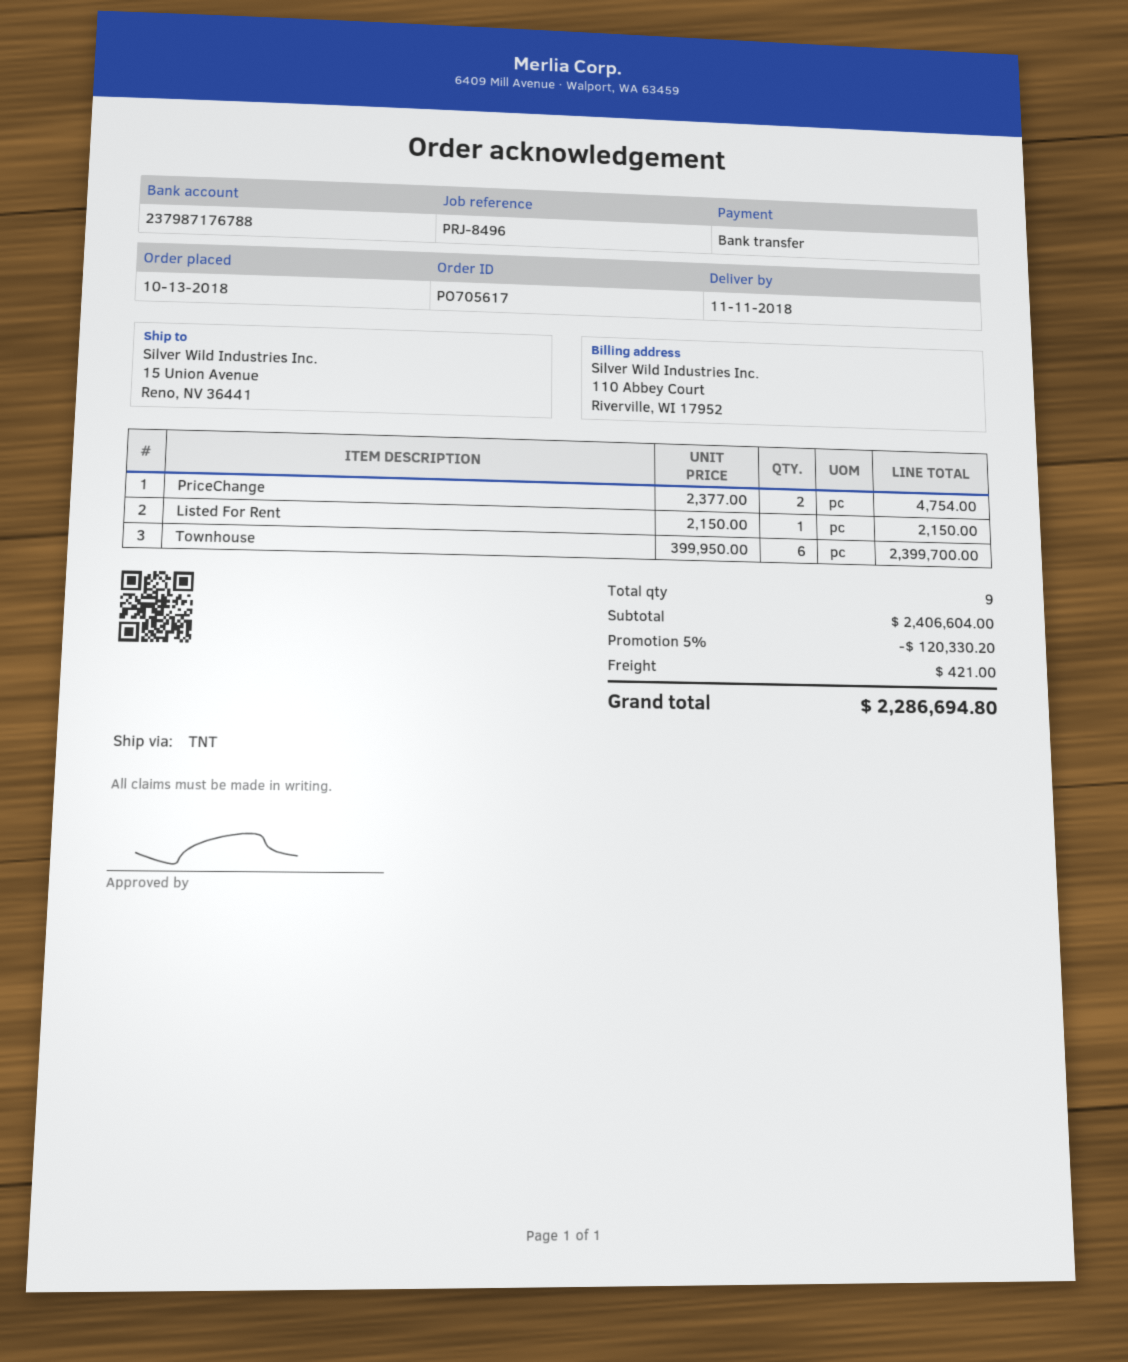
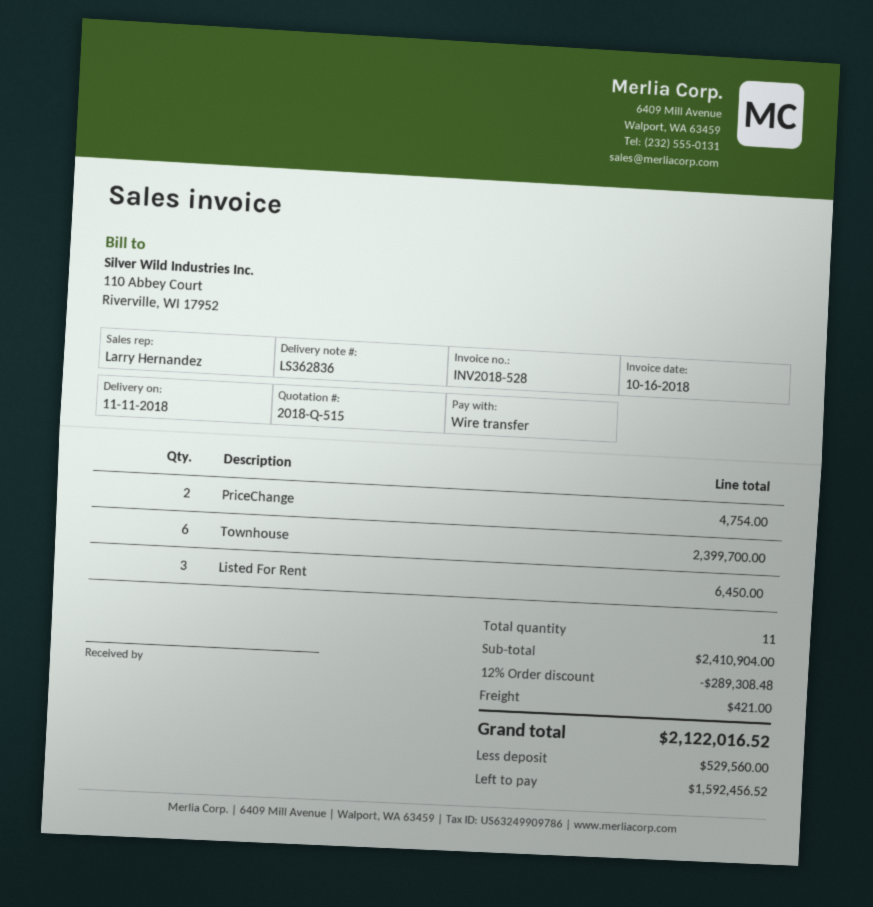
Listed For Rent: 1 for 2150.00 -> 3 for 6450.00
total quantity: 9 -> 11
subtotal: 2406604.00 -> 2410904.00
discount: 5% = 120330.20 -> 12% = 289308.48
total: 2286694.80 -> 2122016.52

